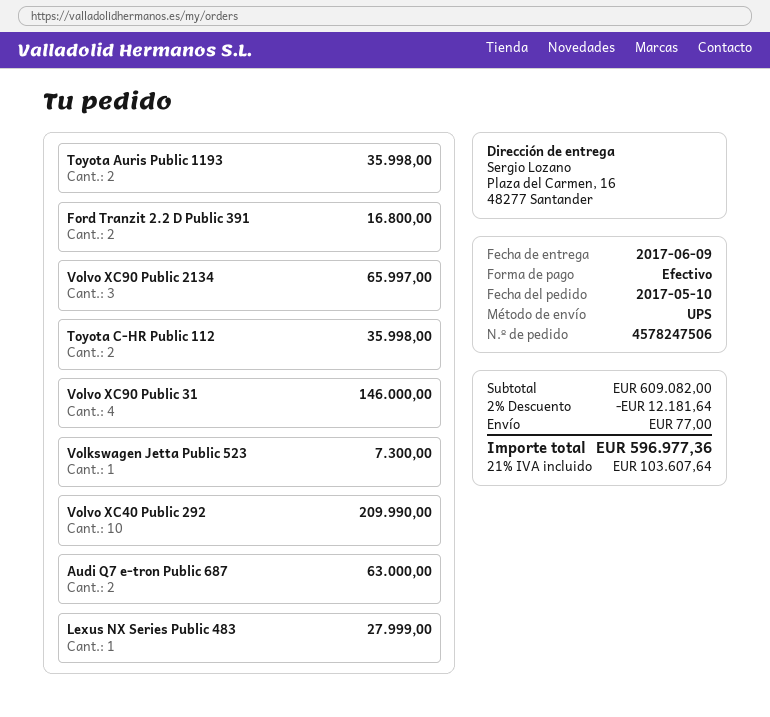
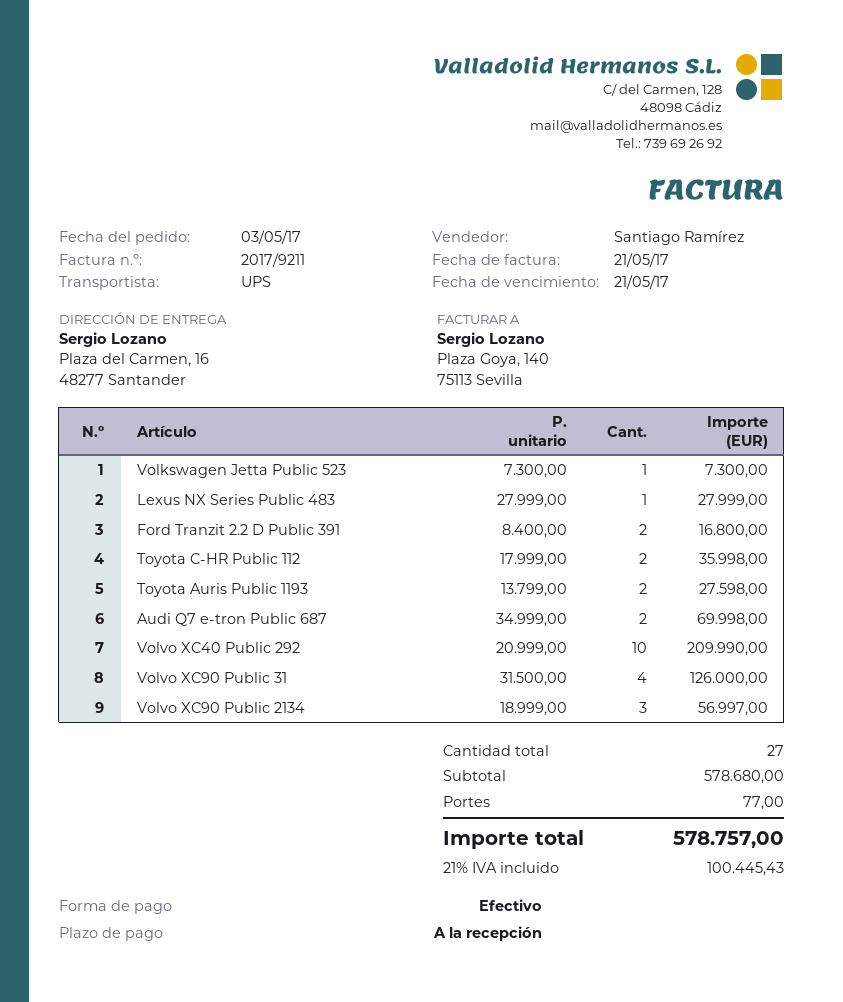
order date: 2017-05-10 -> 2017-05-03
Toyota Auris Public 1193: 2 for 35998.00 -> 2 for 27598.00
Volvo XC90 Public 2134: 3 for 65997.00 -> 3 for 56997.00
Volvo XC90 Public 31: 4 for 146000.00 -> 4 for 126000.00
Audi Q7 e-tron Public 687: 2 for 63000.00 -> 2 for 69998.00
subtotal: 609082.00 -> 578680.00
discount: 2% = 12181.64 -> none
tax: 21% = 103607.64 -> 21% = 100445.43
total: 596977.36 -> 578757.00

